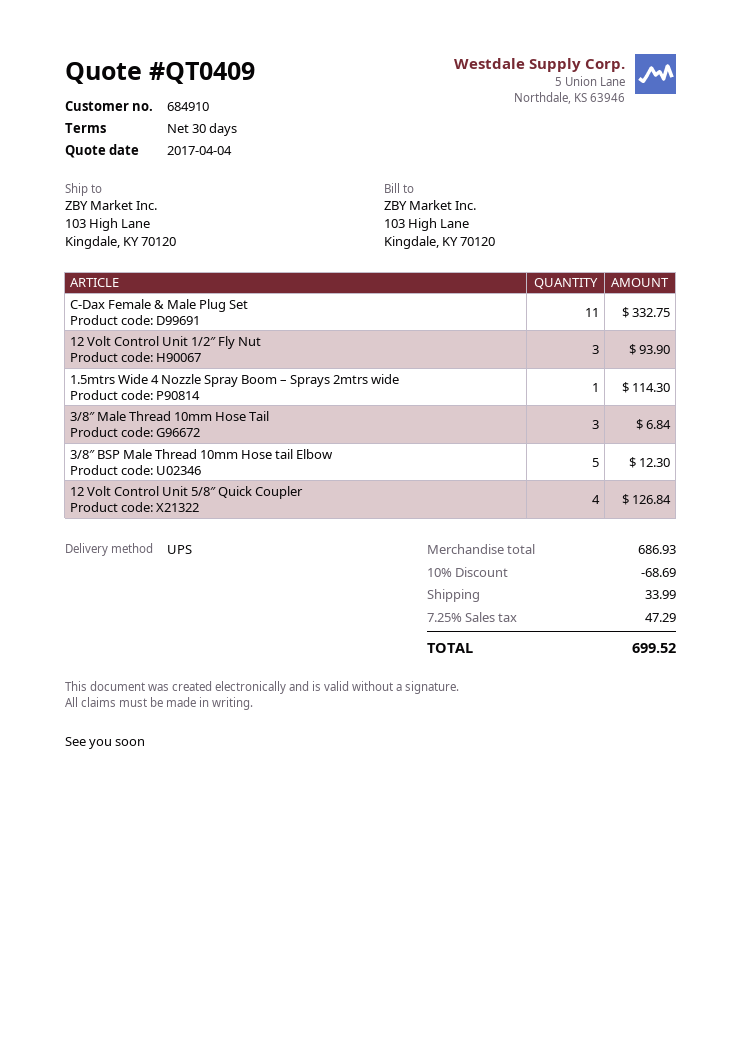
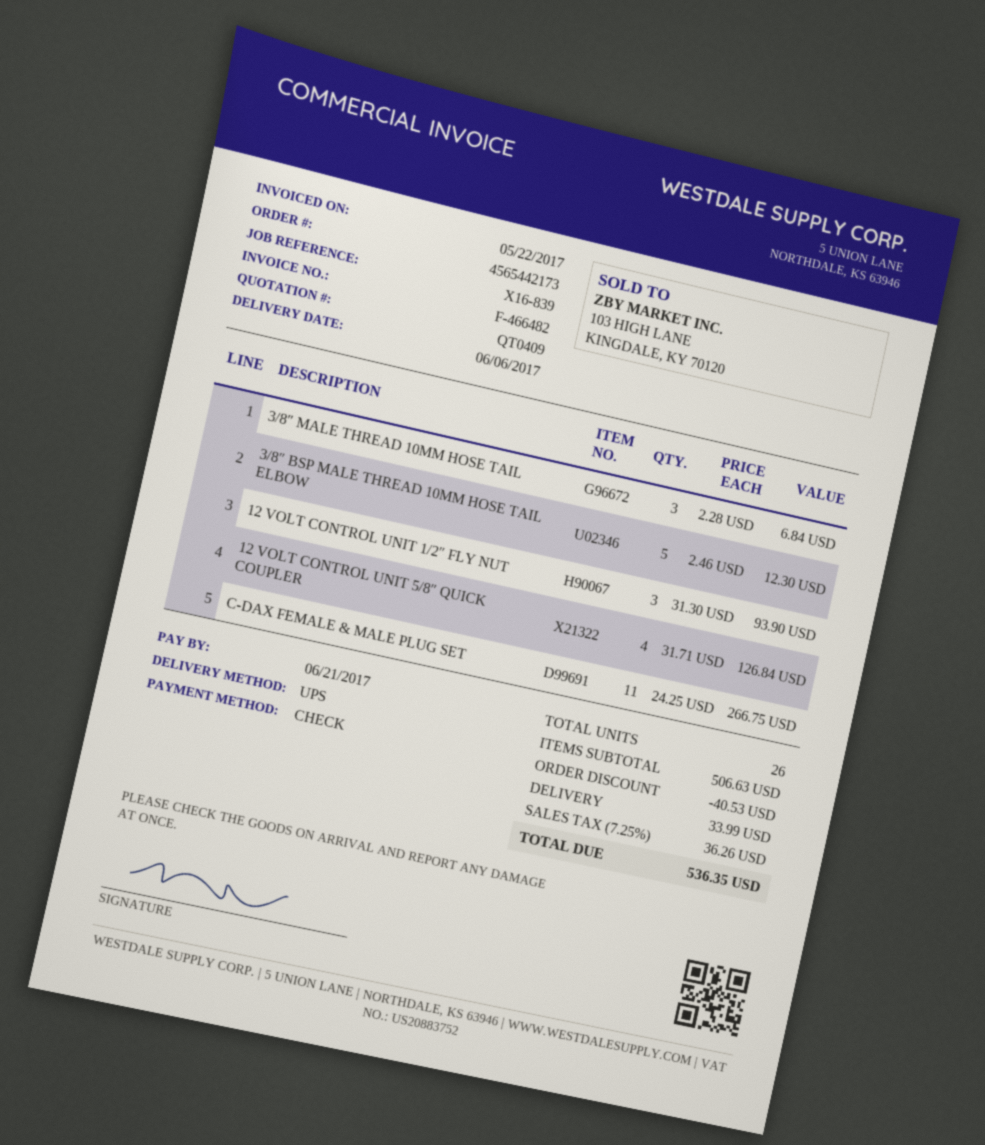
C-Dax Female & Male Plug Set: 11 for 332.75 -> 11 for 266.75
1.5mtrs Wide 4 Nozzle Spray Boom – Sprays 2mtrs wide: 1 for 114.30 -> none
subtotal: 686.93 -> 506.63
discount: 68.69 -> 40.53
tax: 7.25% = 47.29 -> 7.25% = 36.26
total: 699.52 -> 536.35

